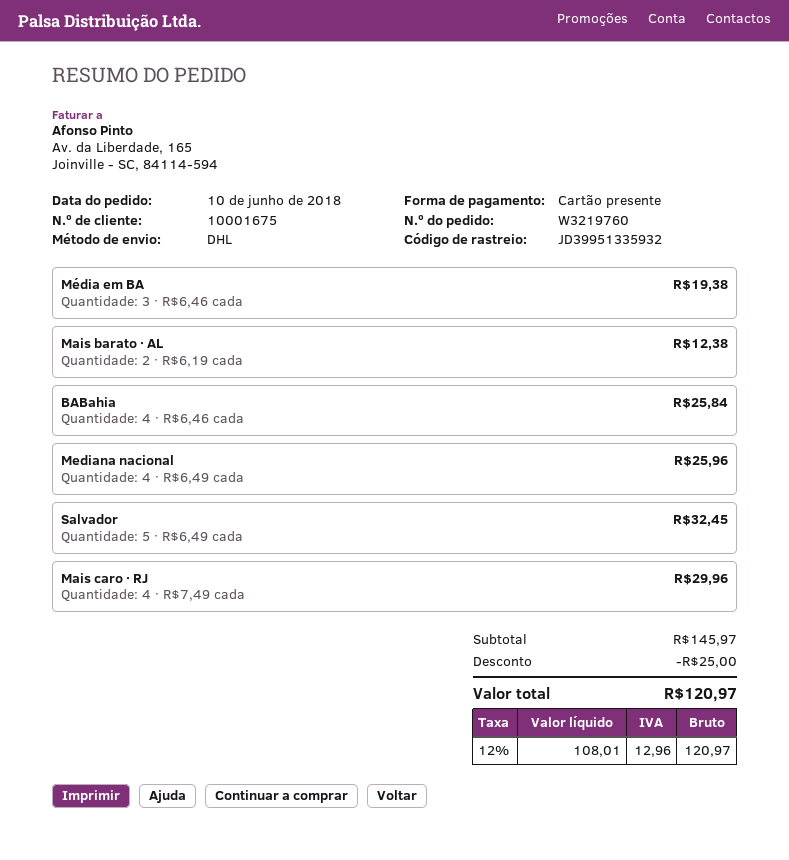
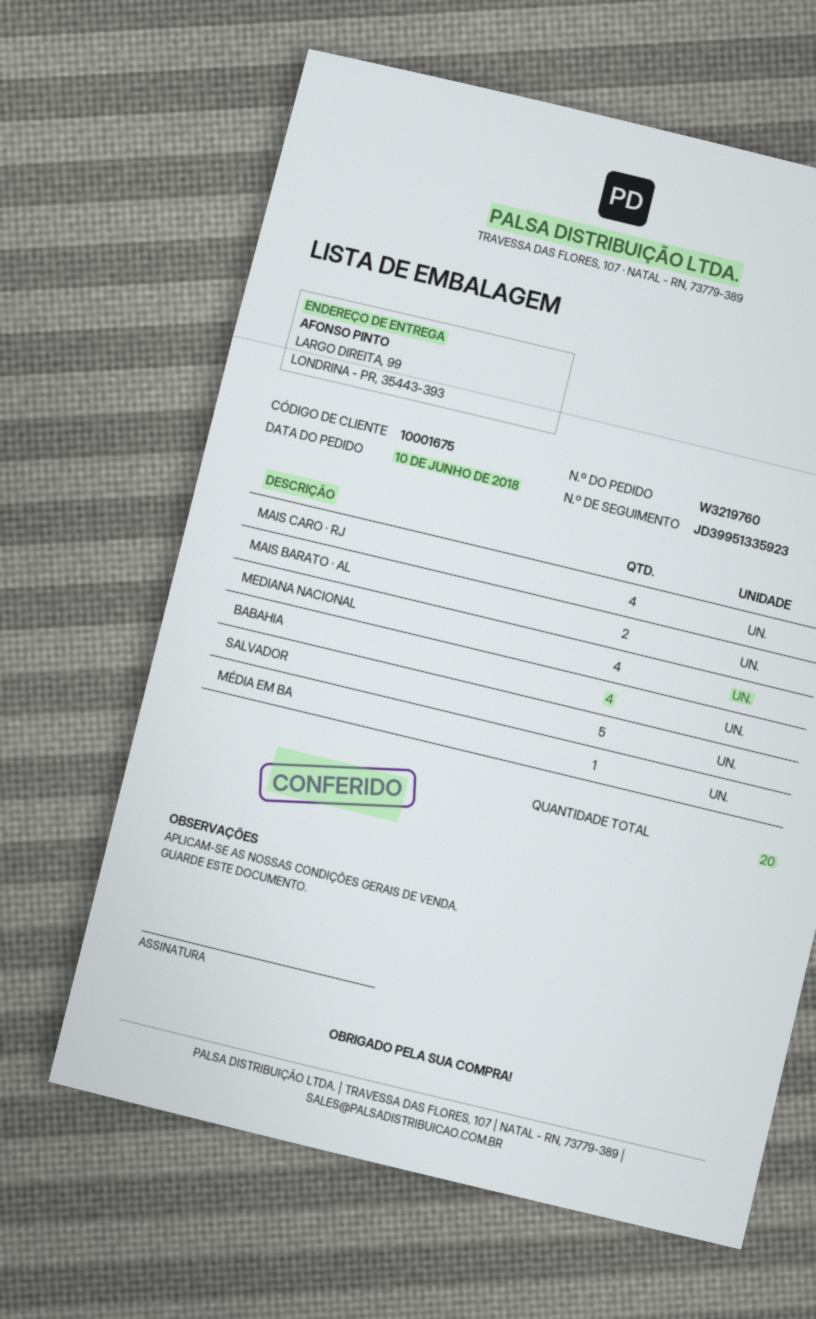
tracking number: JD39951335932 -> JD39951335923
Média em BA: 3 -> 1

